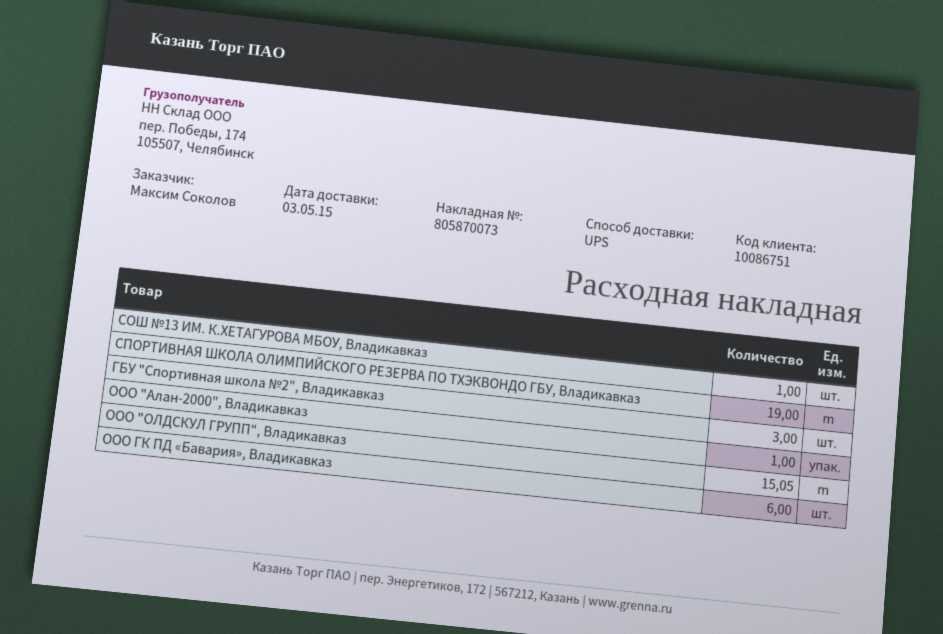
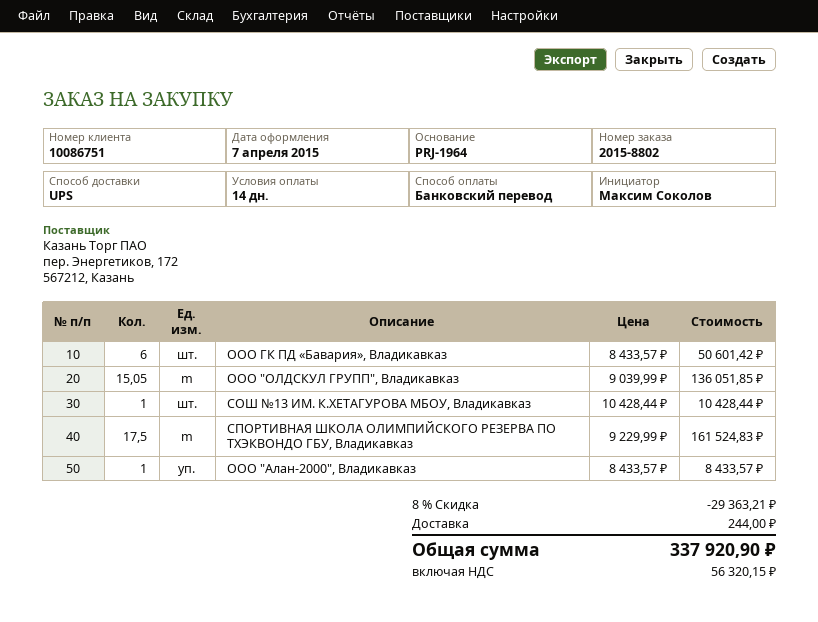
СПОРТИВНАЯ ШКОЛА ОЛИМПИЙСКОГО РЕЗЕРВА ПО ТХЭКВОНДО ГБУ, Владикавказ: 19 -> 17.5
ГБУ "Спортивная школа №2", Владикавказ: 3 -> none

